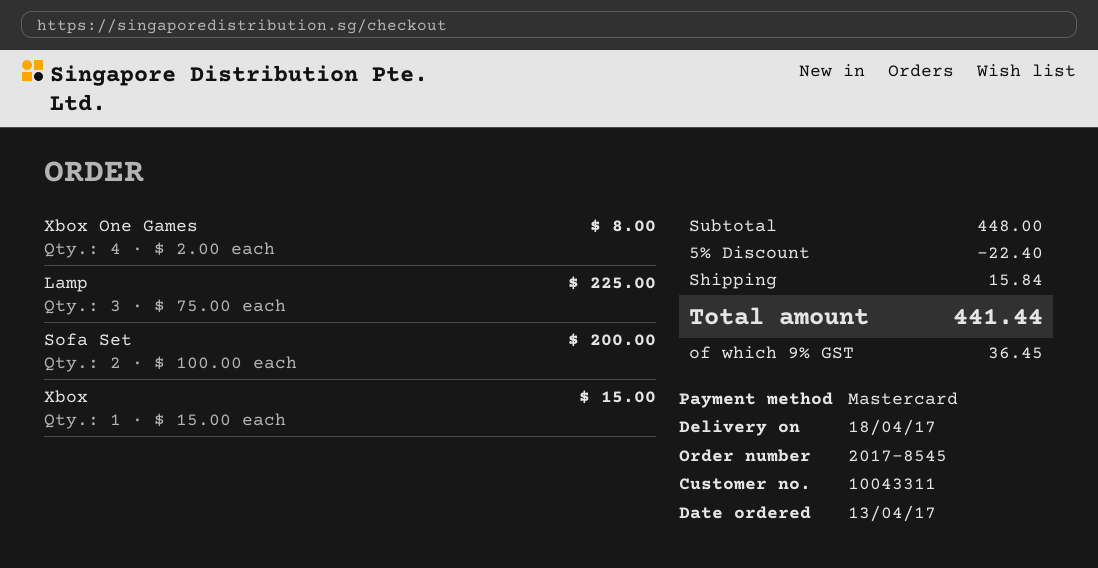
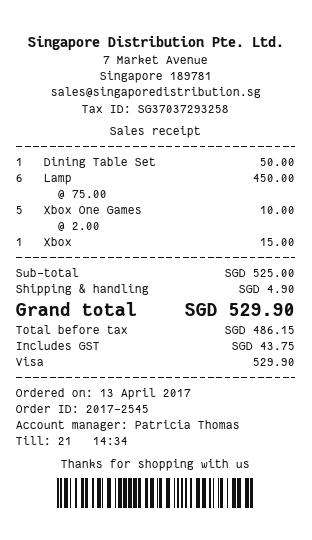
order number: 2017-8545 -> 2017-2545
payment method: Mastercard -> Visa
Xbox One Games: 4 x 2.00 = 8.00 -> 5 x 2.00 = 10.00
Lamp: 3 x 75.00 = 225.00 -> 6 x 75.00 = 450.00
Sofa Set: 2 x 100.00 = 200.00 -> none
Dining Table Set: none -> 1 x 50.00 = 50.00
subtotal: 448.00 -> 525.00
discount: 5% = 22.40 -> none
shipping: 15.84 -> 4.90
tax: 36.45 -> 43.75
total: 441.44 -> 529.90

